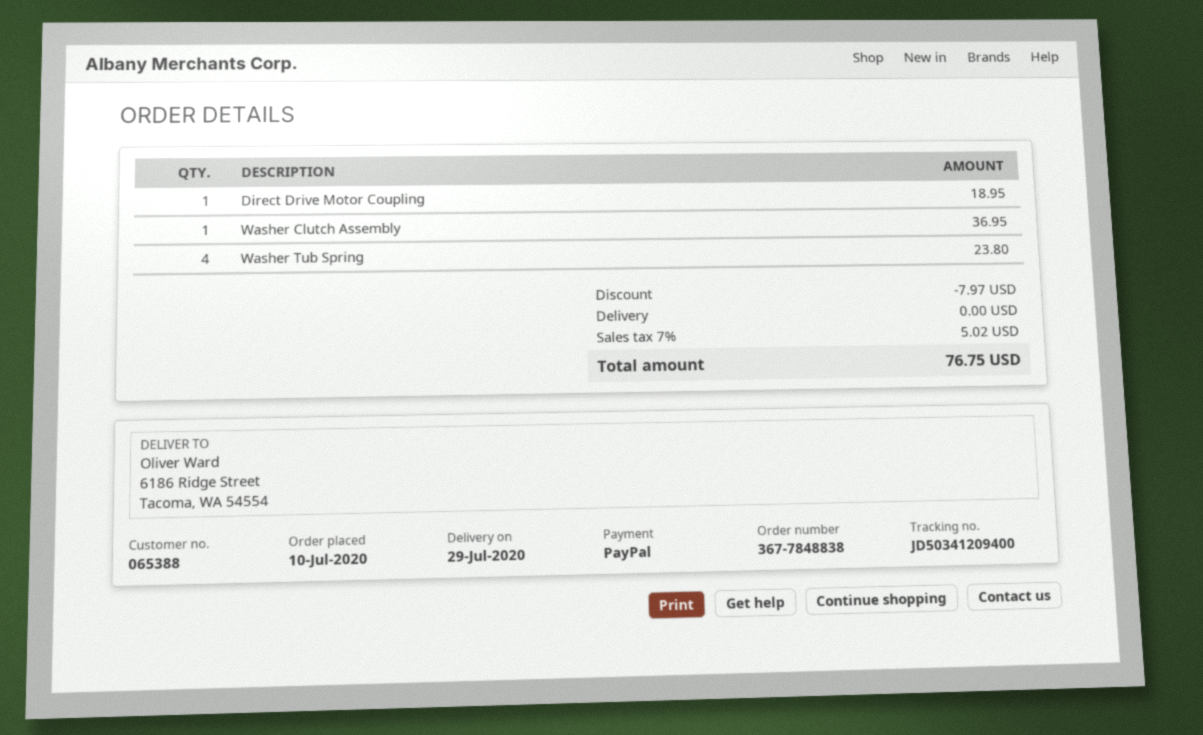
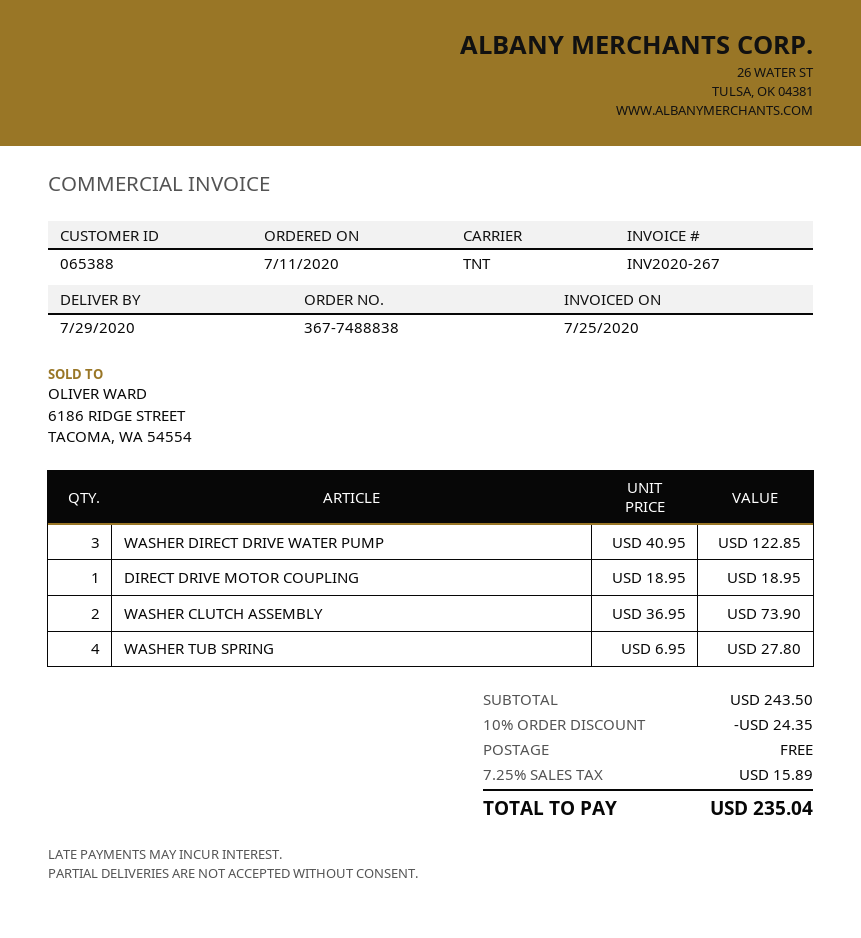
order number: 367-7848838 -> 367-7488838
order date: 2020-07-10 -> 2020-07-11
Washer Clutch Assembly: 1 for 36.95 -> 2 for 73.90
Washer Tub Spring: 4 for 23.80 -> 4 for 27.80
WASHER DIRECT DRIVE WATER PUMP: none -> 3 for 122.85
discount: 7.97 -> 24.35
tax: 7% = 5.02 -> 7.25% = 15.89
total: 76.75 -> 235.04

